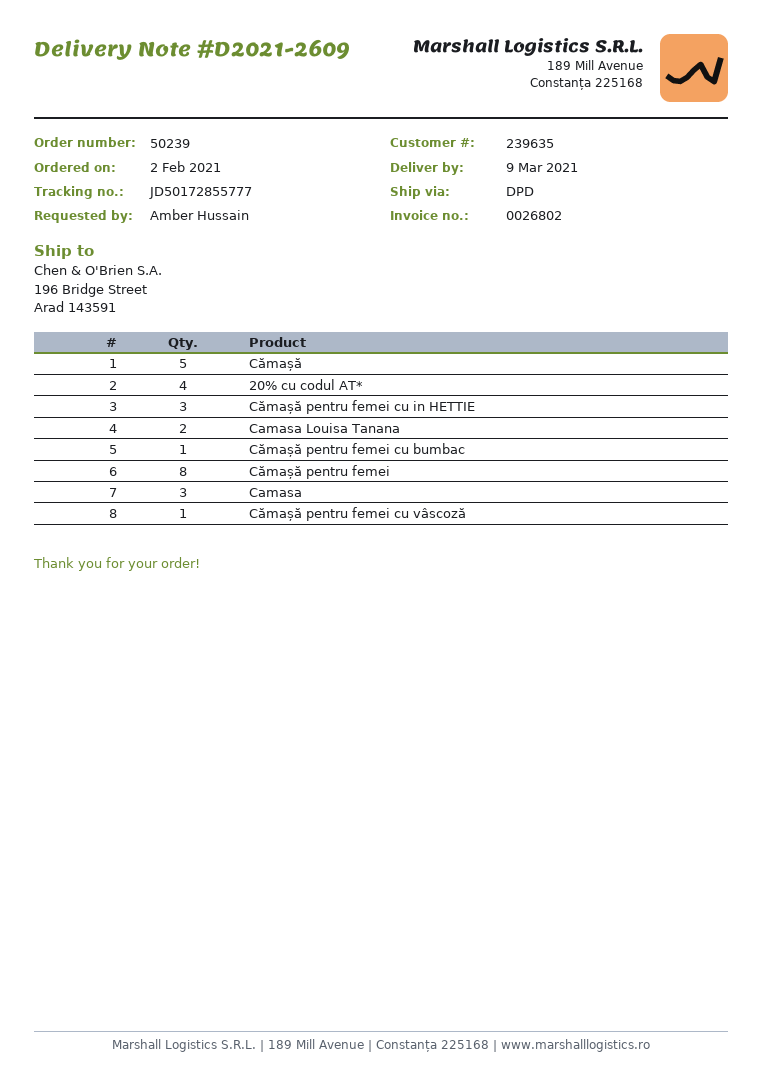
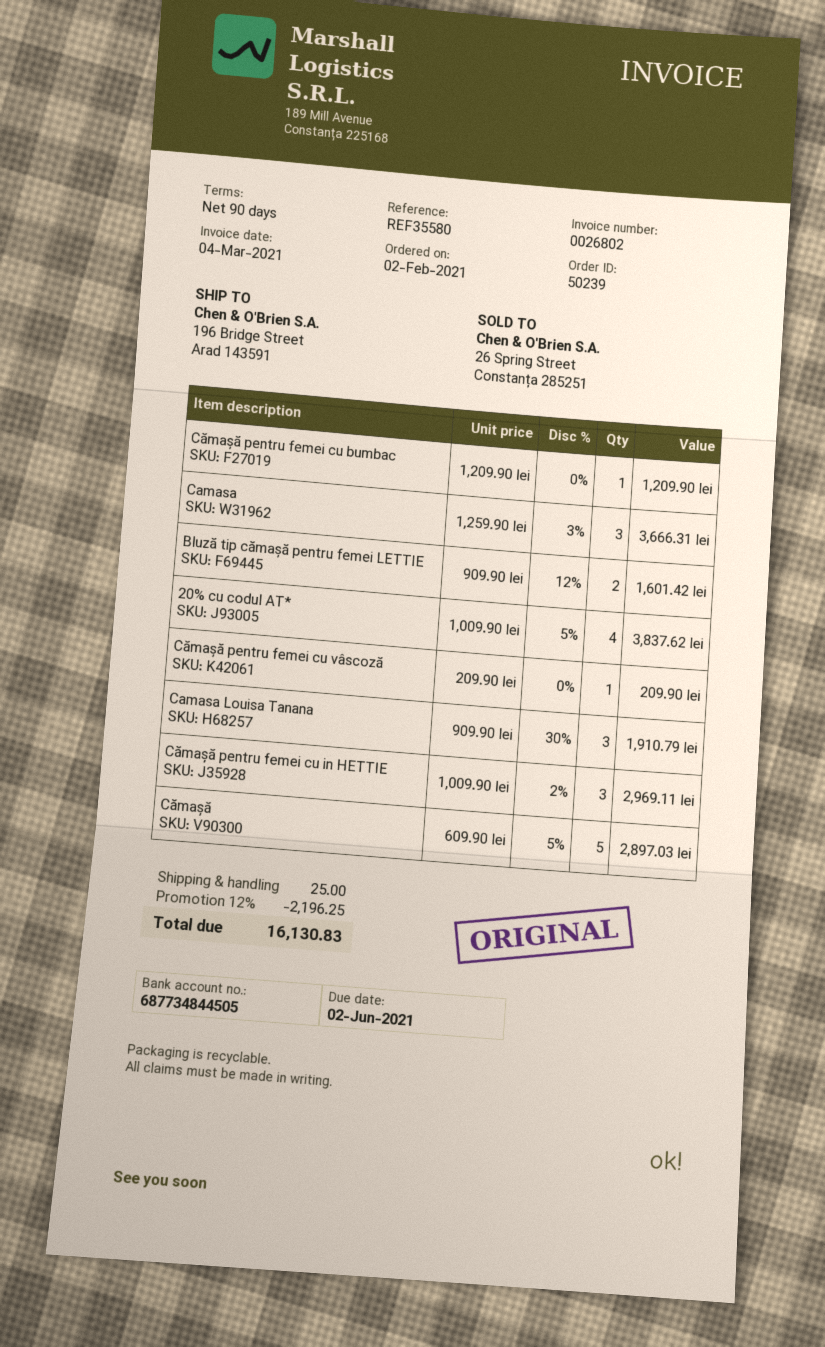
Camasa Louisa Tanana: 2 -> 3
Cămașă pentru femei: 8 -> none
Bluză tip cămașă pentru femei LETTIE: none -> 2

